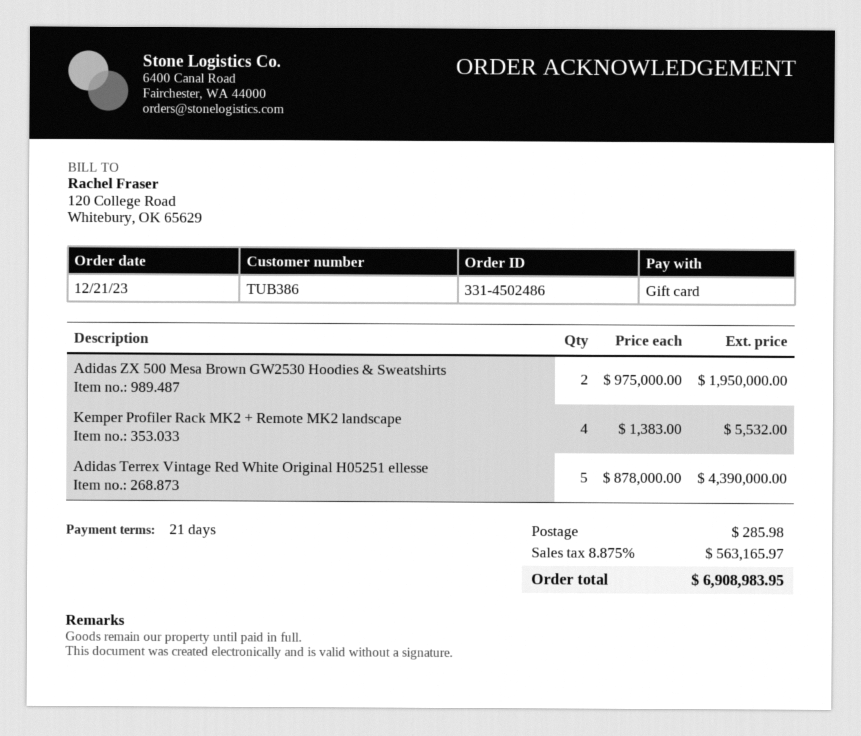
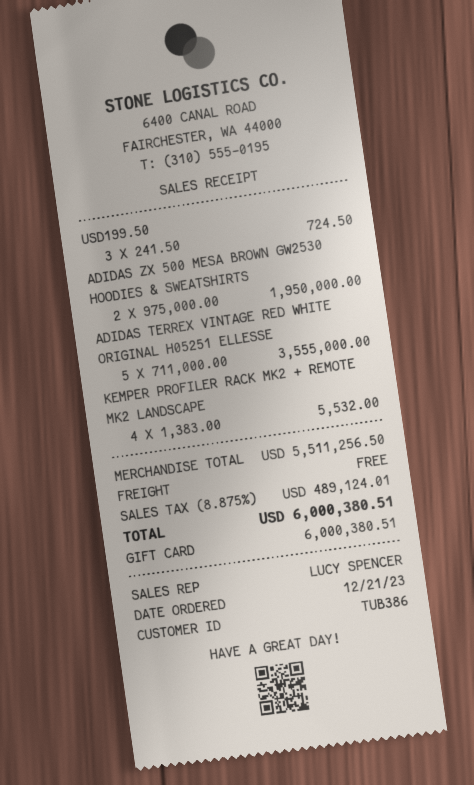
Adidas Terrex Vintage Red White Original H05251 ellesse: 5 x 878000.00 = 4390000.00 -> 5 x 711000.00 = 3555000.00
USD199.50: none -> 3 x 241.50 = 724.50
shipping: 285.98 -> 0.00
tax: 8.875% = 563165.97 -> 8.875% = 489124.01
total: 6908983.95 -> 6000380.51

